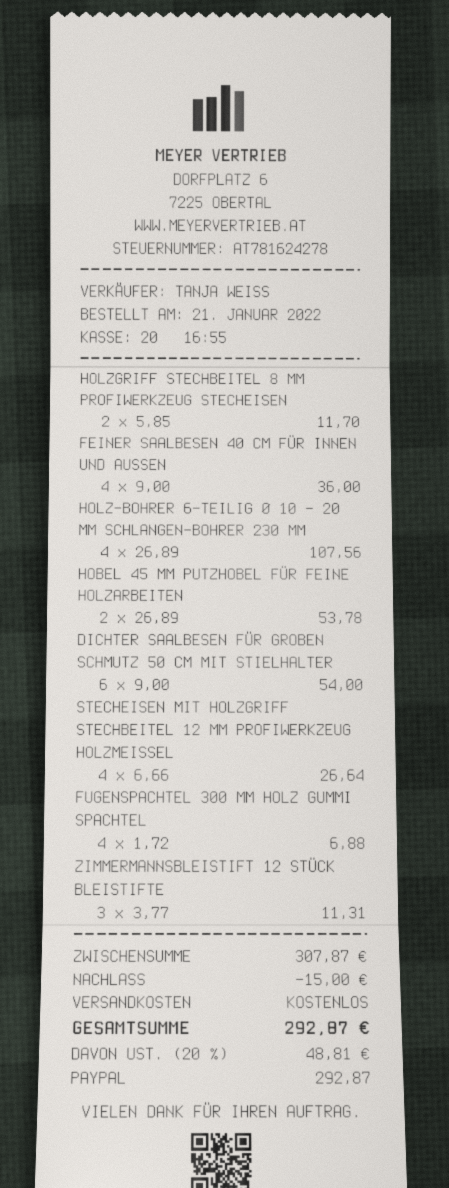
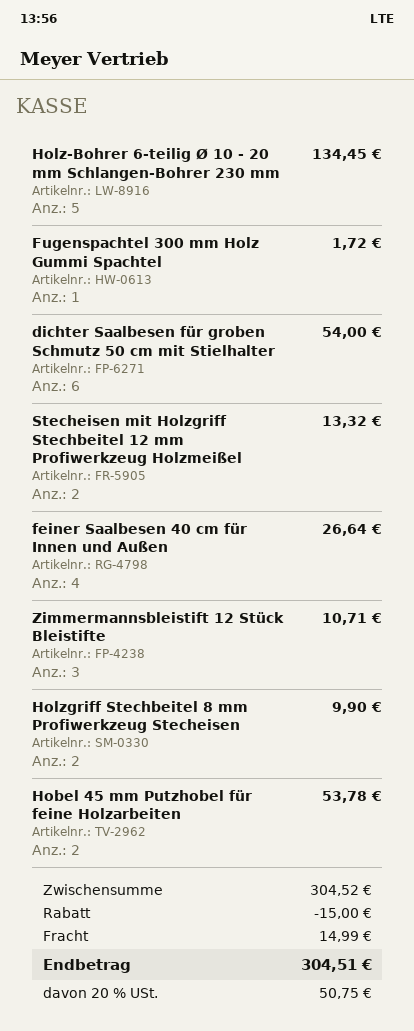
HOLZGRIFF STECHBEITEL 8 MM PROFIWERKZEUG STECHEISEN: 2 for 11.70 -> 2 for 9.90
FEINER SAALBESEN 40 CM FÜR INNEN UND AUSSEN: 4 for 36.00 -> 4 for 26.64
HOLZ-BOHRER 6-TEILIG Ø 10 - 20 MM SCHLANGEN-BOHRER 230 MM: 4 for 107.56 -> 5 for 134.45
STECHEISEN MIT HOLZGRIFF STECHBEITEL 12 MM PROFIWERKZEUG HOLZMEISSEL: 4 for 26.64 -> 2 for 13.32
FUGENSPACHTEL 300 MM HOLZ GUMMI SPACHTEL: 4 for 6.88 -> 1 for 1.72
ZIMMERMANNSBLEISTIFT 12 STÜCK BLEISTIFTE: 3 for 11.31 -> 3 for 10.71
subtotal: 307.87 -> 304.52
shipping: 0.00 -> 14.99
tax: 20% = 48.81 -> 20% = 50.75
total: 292.87 -> 304.51

